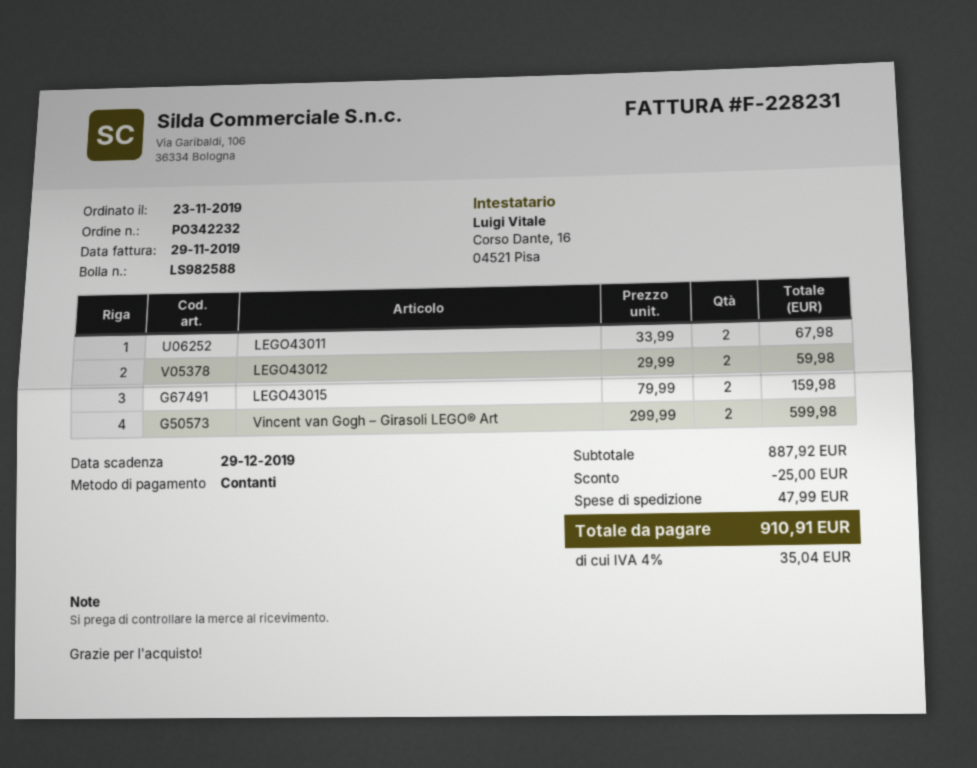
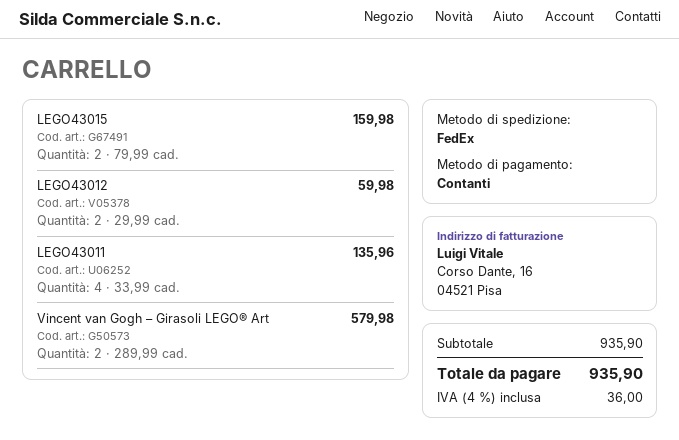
LEGO43011: 2 x 33.99 = 67.98 -> 4 x 33.99 = 135.96
Vincent van Gogh – Girasoli LEGO® Art: 2 x 299.99 = 599.98 -> 2 x 289.99 = 579.98
subtotal: 887.92 -> 935.90
discount: 25.00 -> none
shipping: 47.99 -> none
tax: 4% = 35.04 -> 4% = 36.00
total: 910.91 -> 935.90

